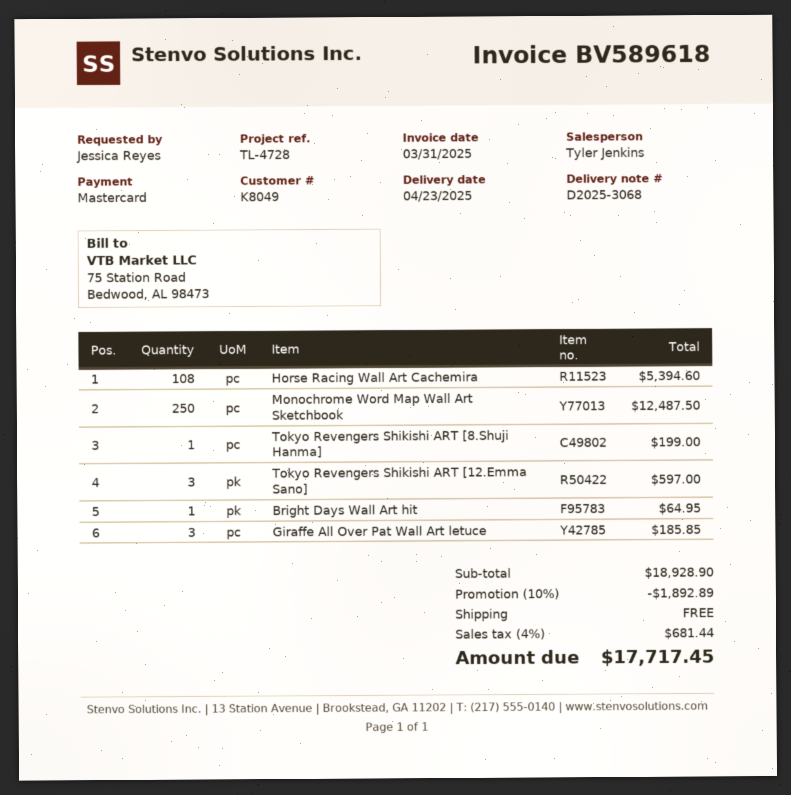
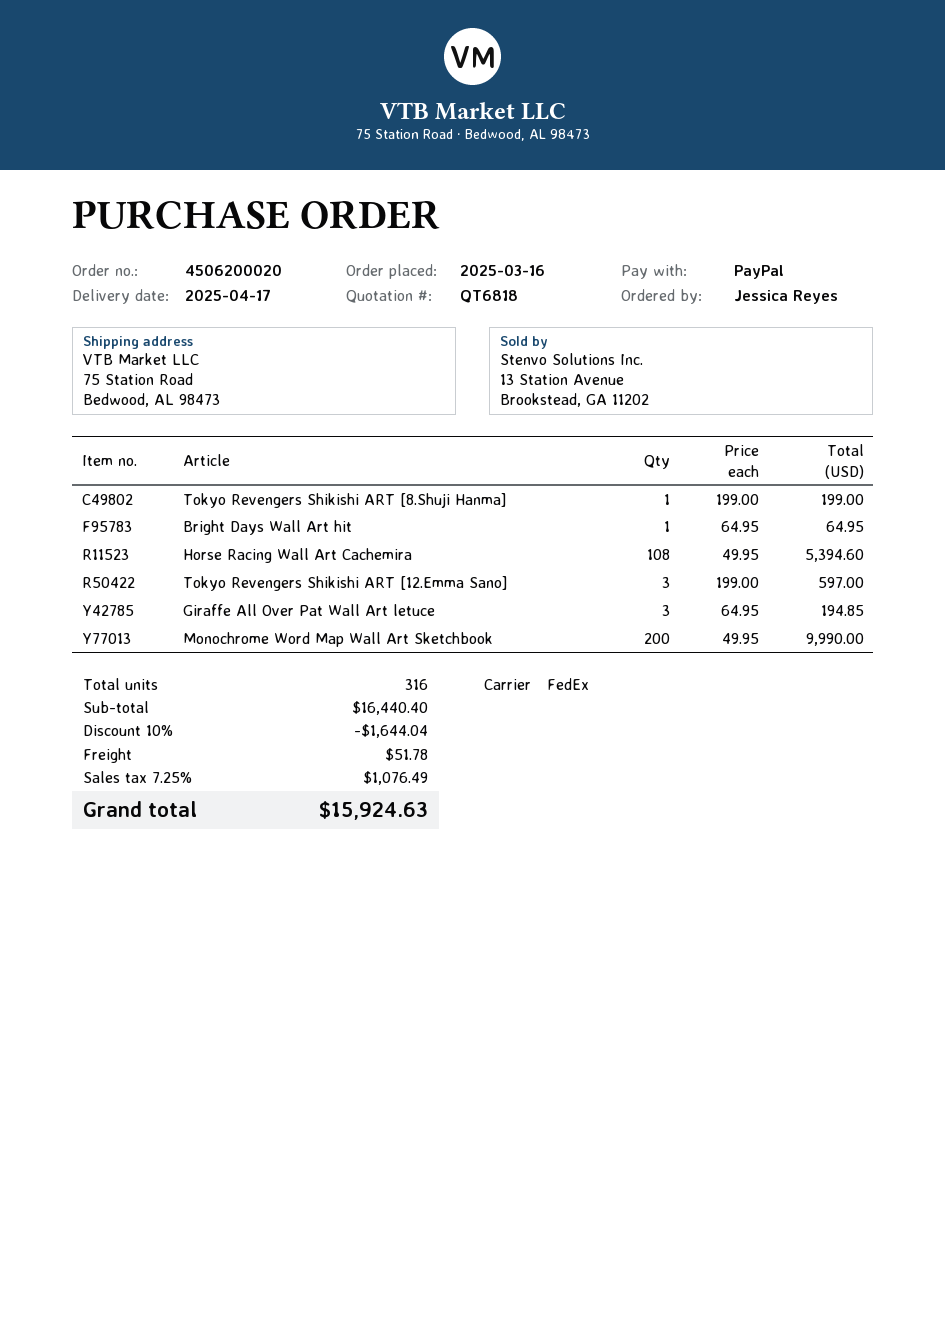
delivery date: 2025-04-23 -> 2025-04-17
payment method: Mastercard -> PayPal
Monochrome Word Map Wall Art Sketchbook: 250 for 12487.50 -> 200 for 9990.00
Giraffe All Over Pat Wall Art letuce: 3 for 185.85 -> 3 for 194.85
subtotal: 18928.90 -> 16440.40
discount: 10% = 1892.89 -> 10% = 1644.04
shipping: 0.00 -> 51.78
tax: 4% = 681.44 -> 7.25% = 1076.49
total: 17717.45 -> 15924.63

